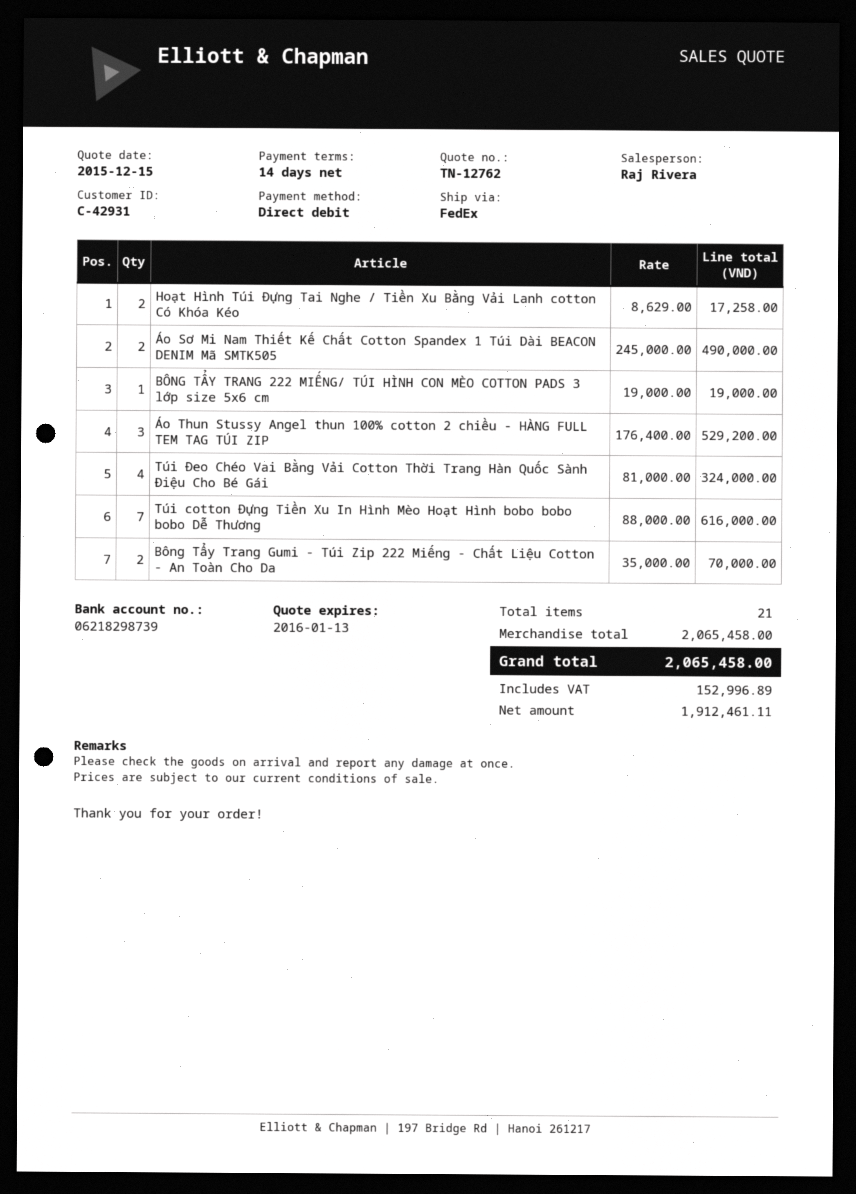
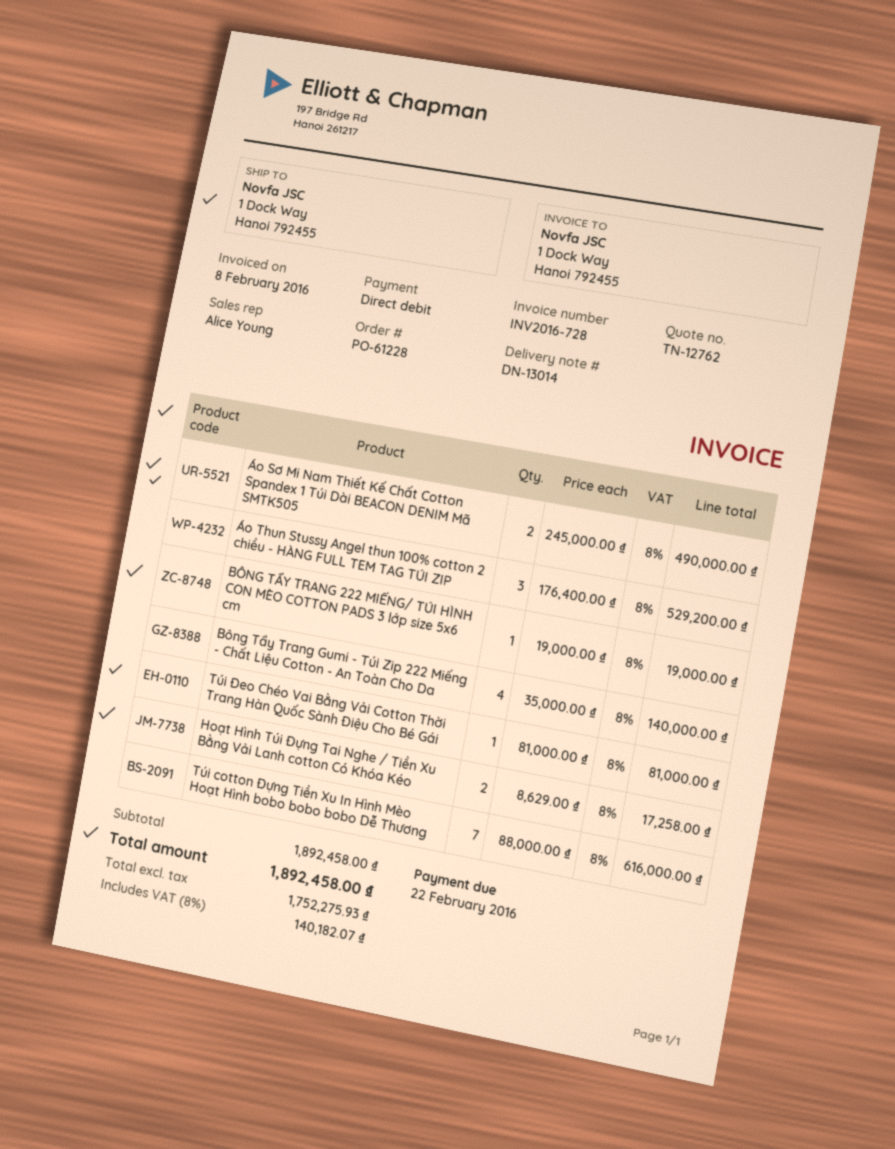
sales rep: Raj Rivera -> Alice Young
Túi Đeo Chéo Vai Bằng Vải Cotton Thời Trang Hàn Quốc Sành Điệu Cho Bé Gái: 4 x 81000.00 = 324000.00 -> 1 x 81000.00 = 81000.00
Bông Tẩy Trang Gumi - Túi Zip 222 Miếng - Chất Liệu Cotton - An Toàn Cho Da: 2 x 35000.00 = 70000.00 -> 4 x 35000.00 = 140000.00
subtotal: 2065458.00 -> 1892458.00
net: 1912461.11 -> 1752275.93
tax: 152996.89 -> 140182.07
total: 2065458.00 -> 1892458.00

